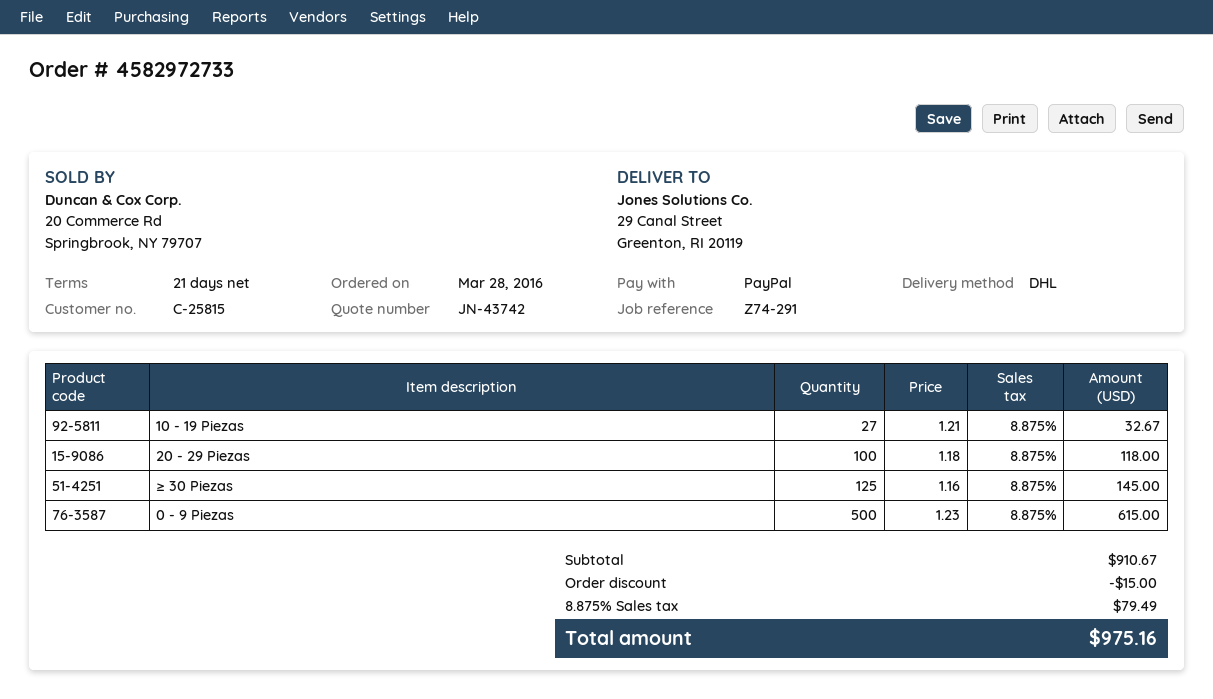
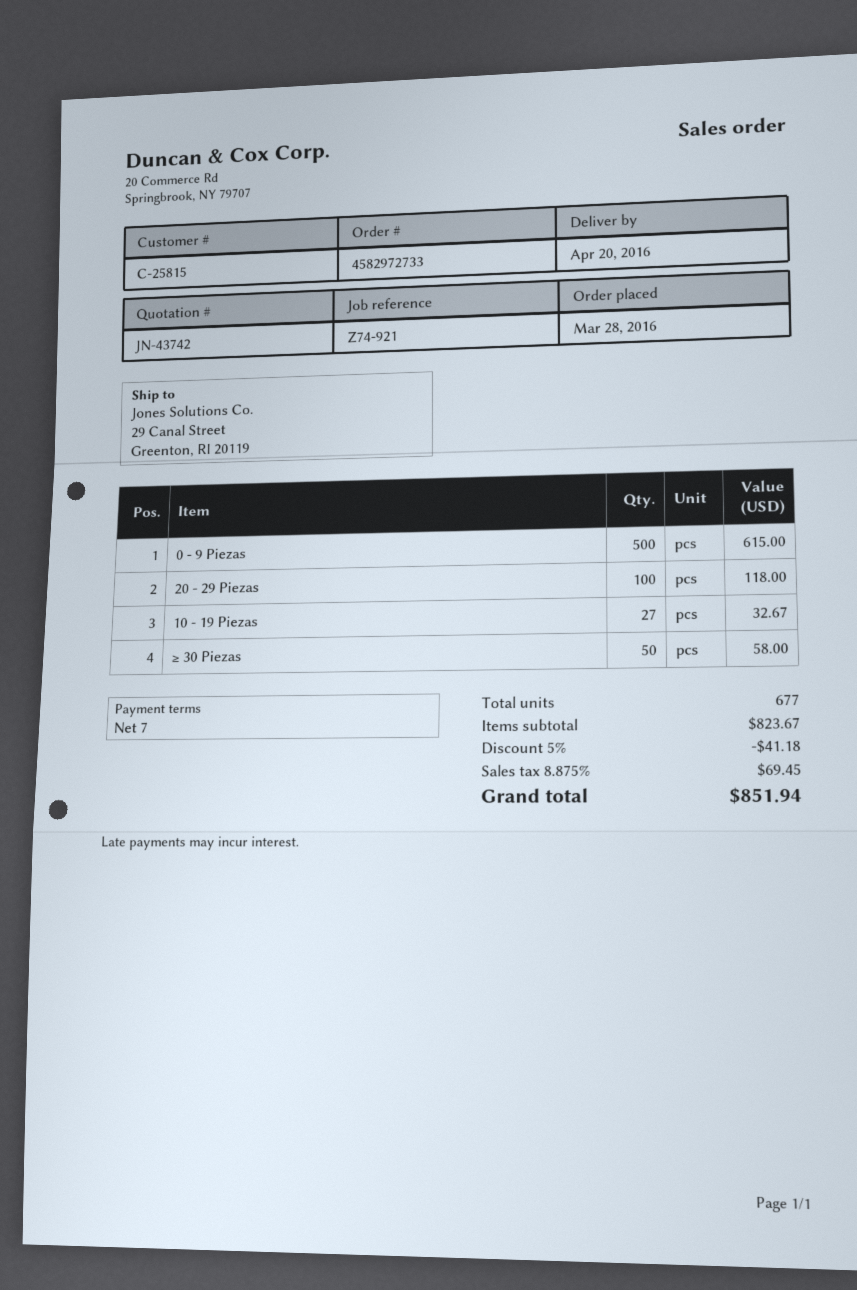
payment terms: 21 days -> 7 days
reference: Z74-291 -> Z74-921
≥ 30 Piezas: 125 for 145.00 -> 50 for 58.00
subtotal: 910.67 -> 823.67
discount: 15.00 -> 41.18
tax: 8.875% = 79.49 -> 8.875% = 69.45
total: 975.16 -> 851.94

